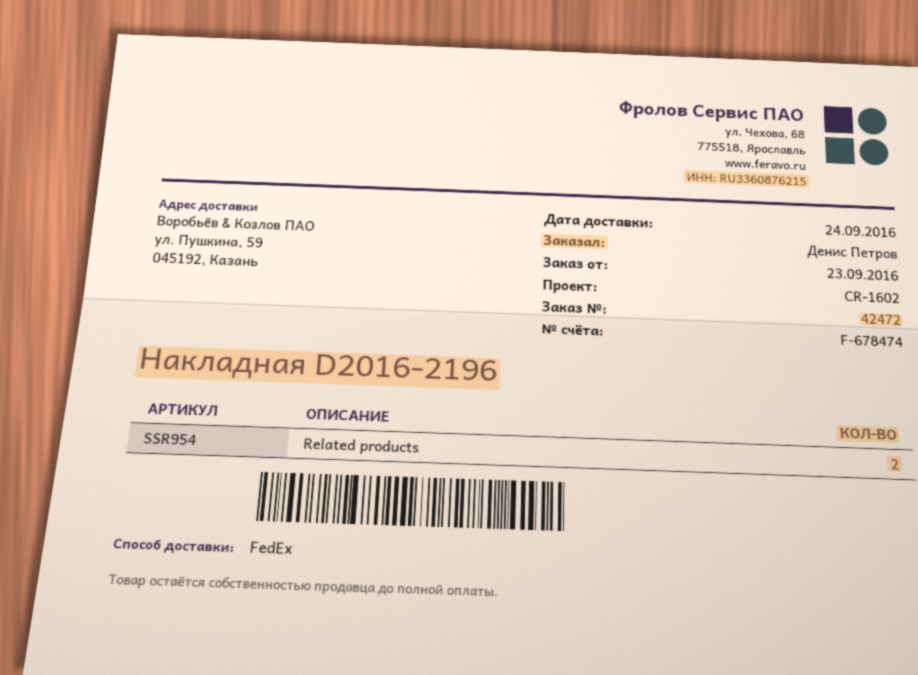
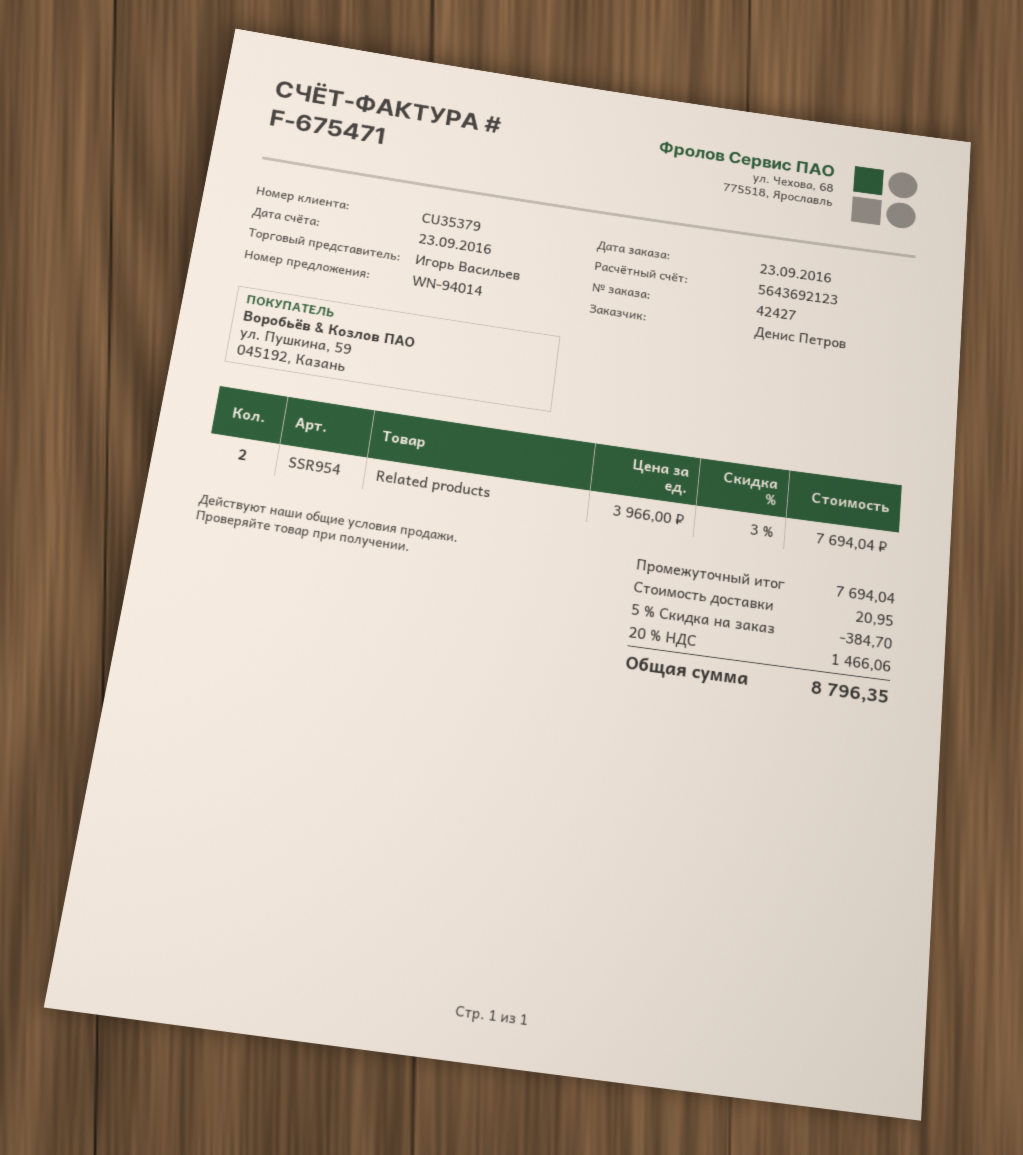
order number: 42472 -> 42427
invoice number: F-678474 -> F-675471

